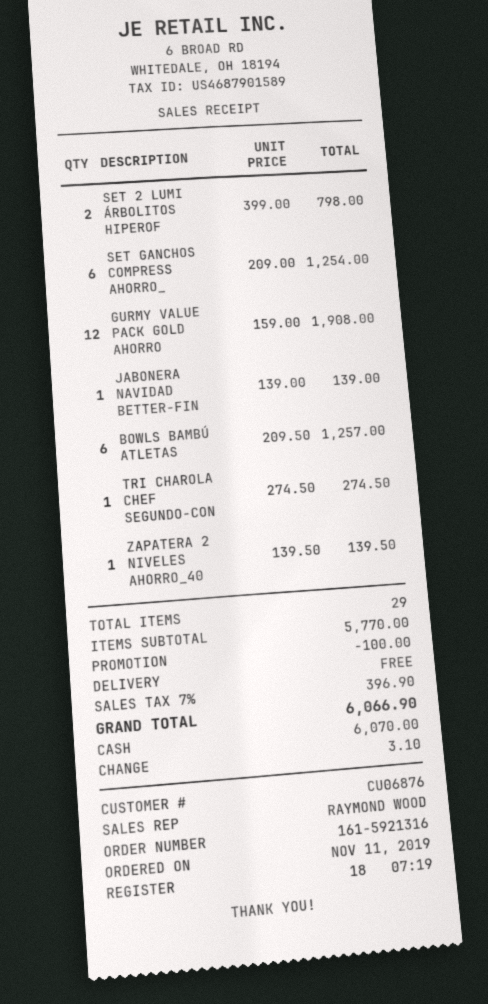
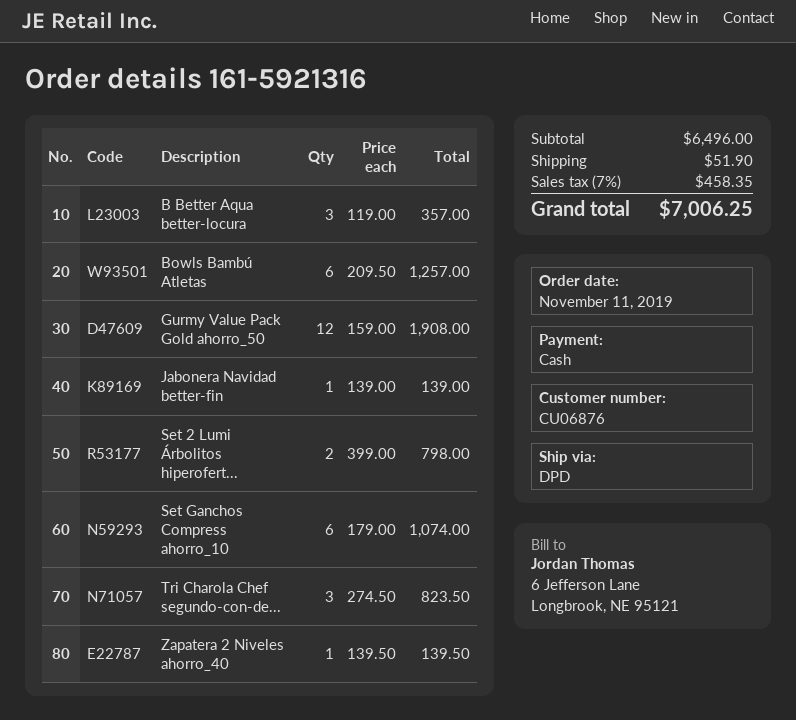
SET GANCHOS COMPRESS AHORRO_: 6 x 209.00 = 1254.00 -> 6 x 179.00 = 1074.00
TRI CHAROLA CHEF SEGUNDO-CON: 1 x 274.50 = 274.50 -> 3 x 274.50 = 823.50
B Better Aqua better-locura: none -> 3 x 119.00 = 357.00
subtotal: 5770.00 -> 6496.00
discount: 100.00 -> none
shipping: 0.00 -> 51.90
tax: 7% = 396.90 -> 7% = 458.35
total: 6066.90 -> 7006.25

